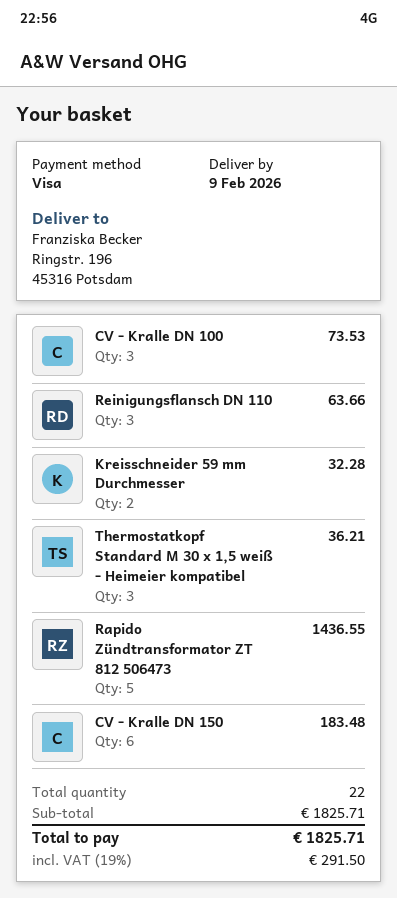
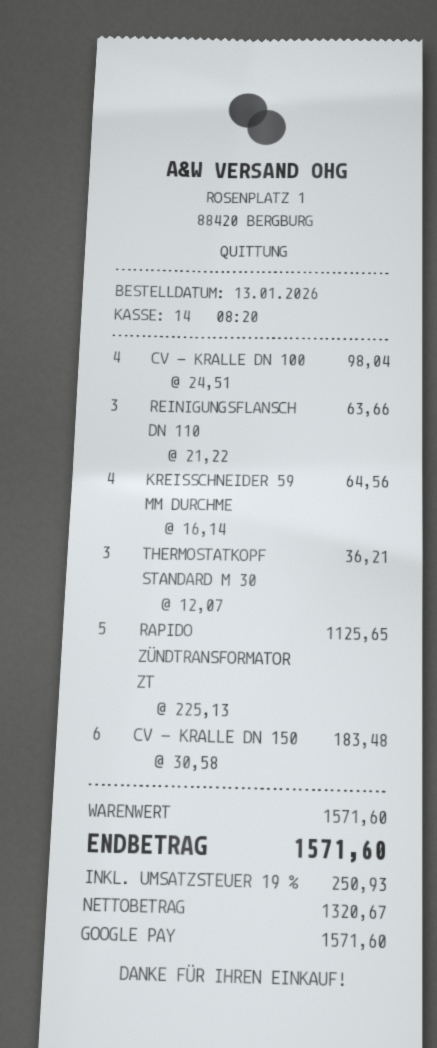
payment method: Visa -> Google Pay
CV - Kralle DN 100: 3 for 73.53 -> 4 for 98.04
Kreisschneider 59 mm Durchmesser: 2 for 32.28 -> 4 for 64.56
Rapido Zündtransformator ZT 812 506473: 5 for 1436.55 -> 5 for 1125.65
subtotal: 1825.71 -> 1571.60
tax: 19% = 291.50 -> 19% = 250.93
total: 1825.71 -> 1571.60

